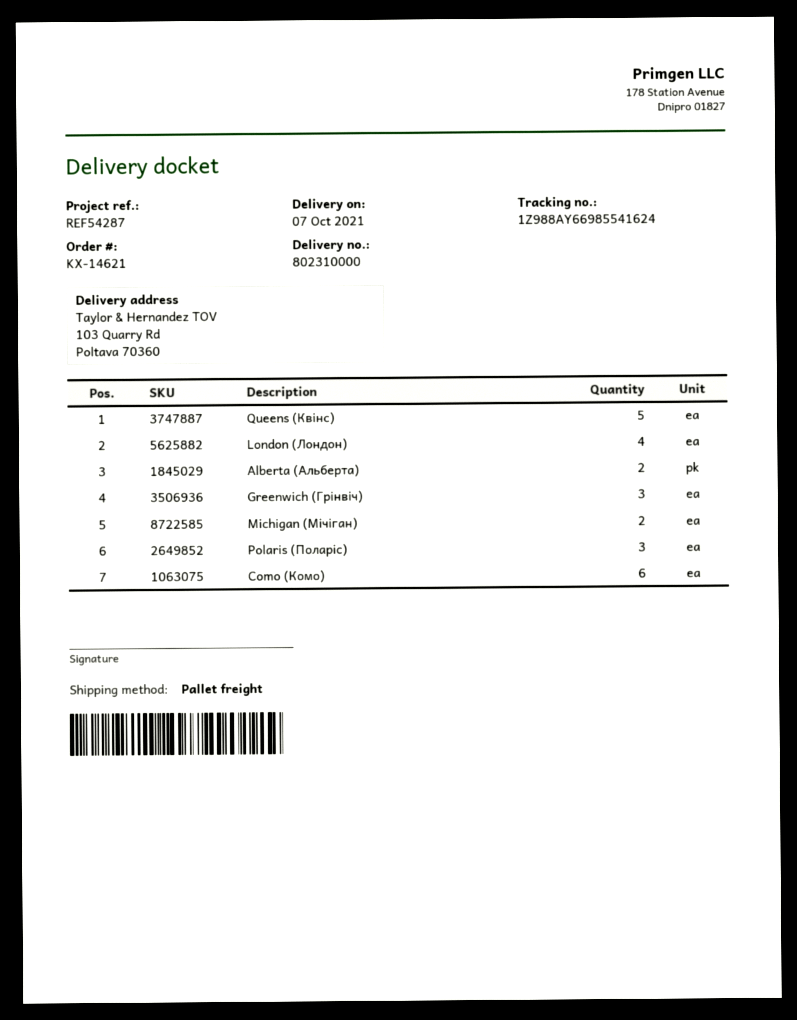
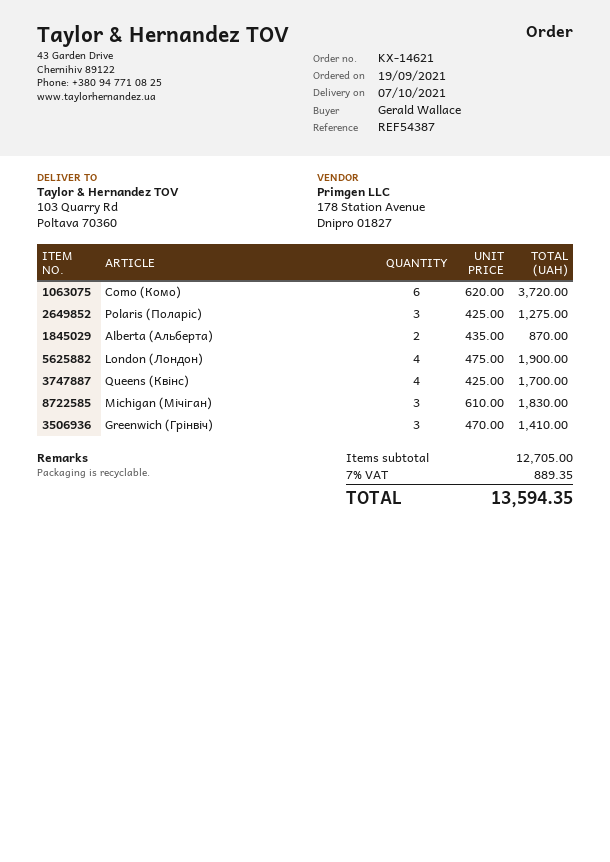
reference: REF54287 -> REF54387
Queens (Квінс): 5 -> 4
Michigan (Мічіган): 2 -> 3

